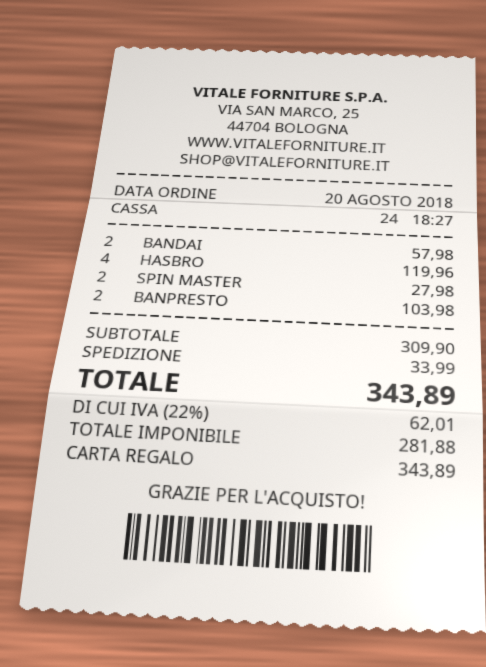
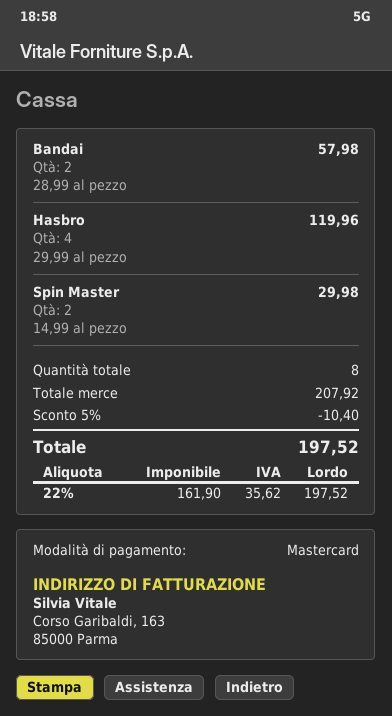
payment method: gift card -> Mastercard
SPIN MASTER: 2 for 27.98 -> 2 for 29.98
BANPRESTO: 2 for 103.98 -> none
subtotal: 309.90 -> 207.92
discount: none -> 5% = 10.40
shipping: 33.99 -> none
net: 281.88 -> 161.90
tax: 22% = 62.01 -> 22% = 35.62
total: 343.89 -> 197.52

